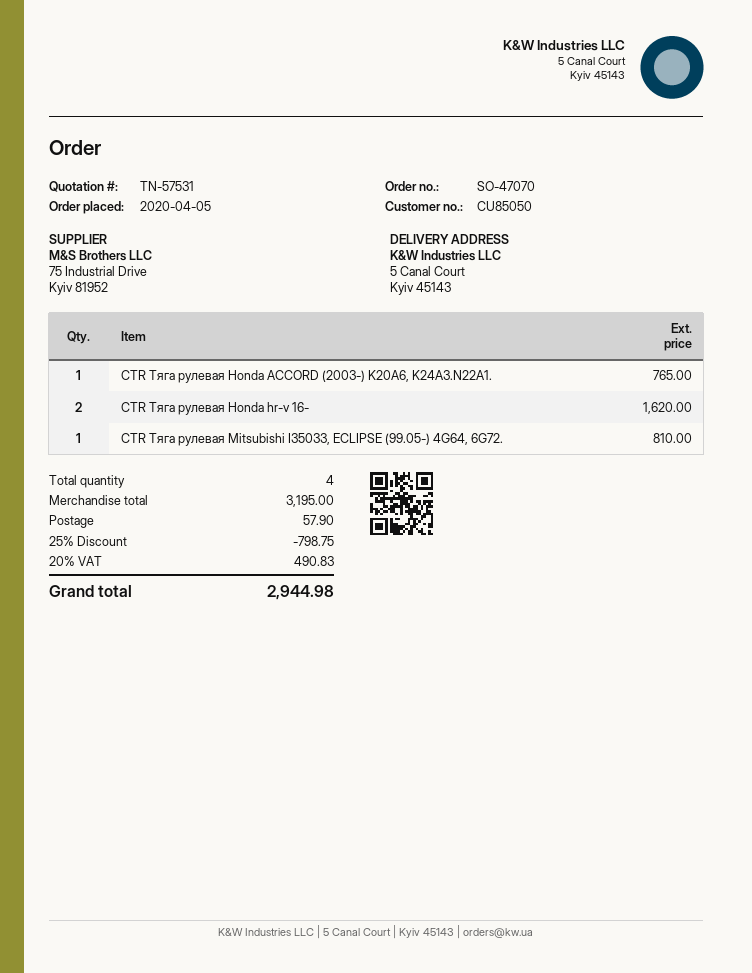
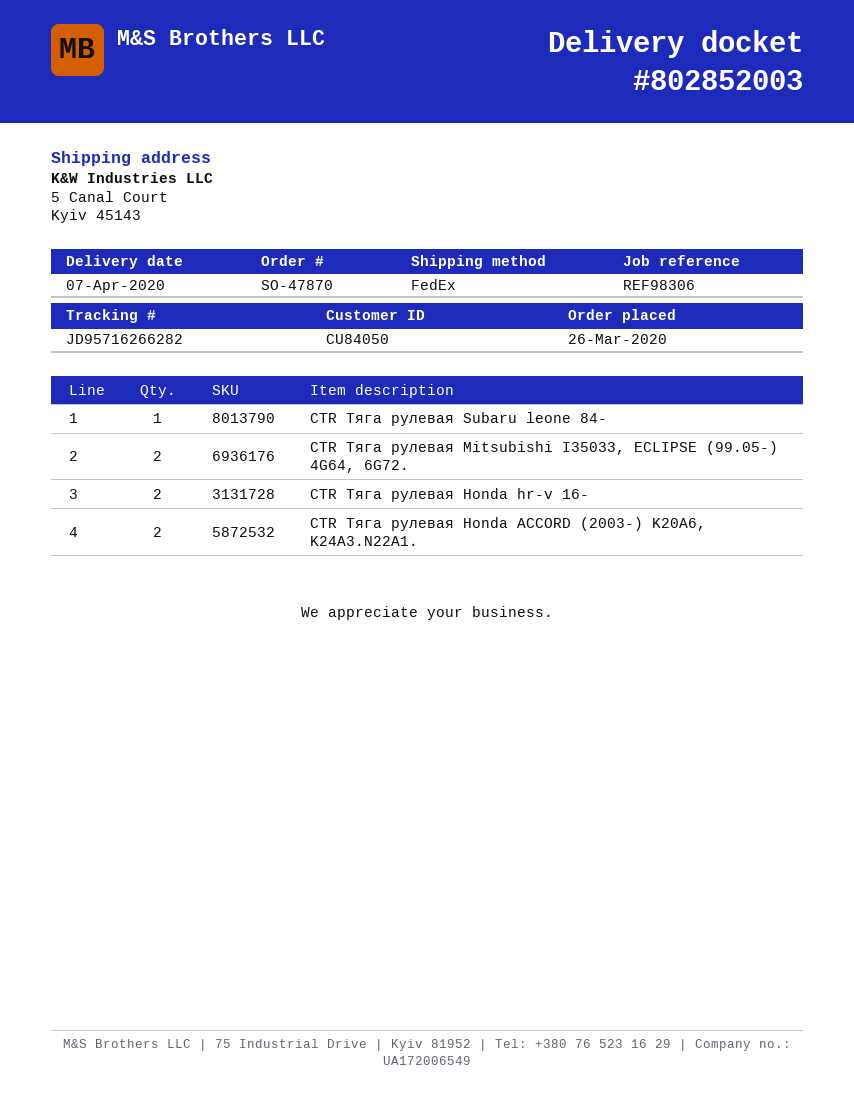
order number: SO-47070 -> SO-47870
order date: 2020-04-05 -> 2020-03-26
customer number: CU85050 -> CU84050
CTR Тяга рулевая Honda ACCORD (2003-) K20A6, K24A3.N22A1.: 1 -> 2
CTR Тяга рулевая Mitsubishi I35033, ECLIPSE (99.05-) 4G64, 6G72.: 1 -> 2
CTR Тяга рулевая Subaru leone 84-: none -> 1

